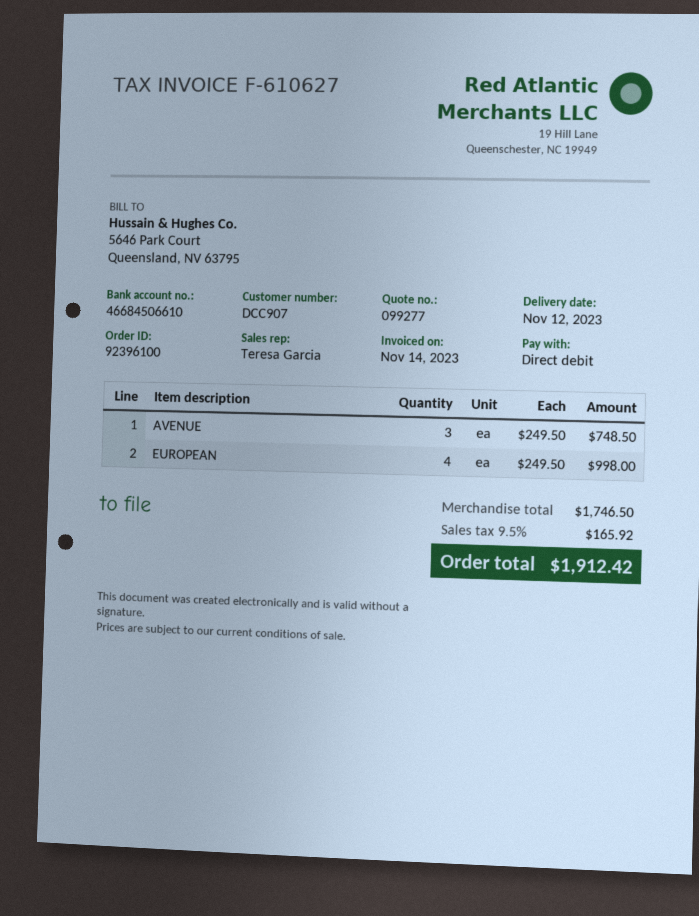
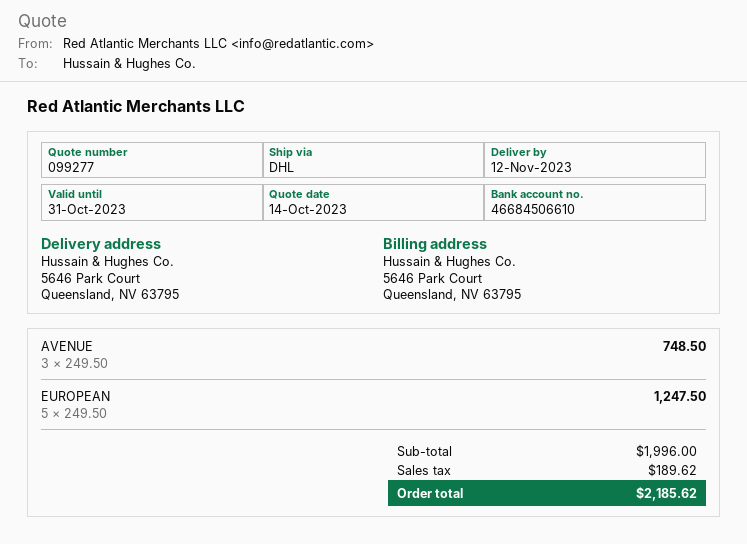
EUROPEAN: 4 x 249.50 = 998.00 -> 5 x 249.50 = 1247.50
subtotal: 1746.50 -> 1996.00
tax: 165.92 -> 189.62
total: 1912.42 -> 2185.62

